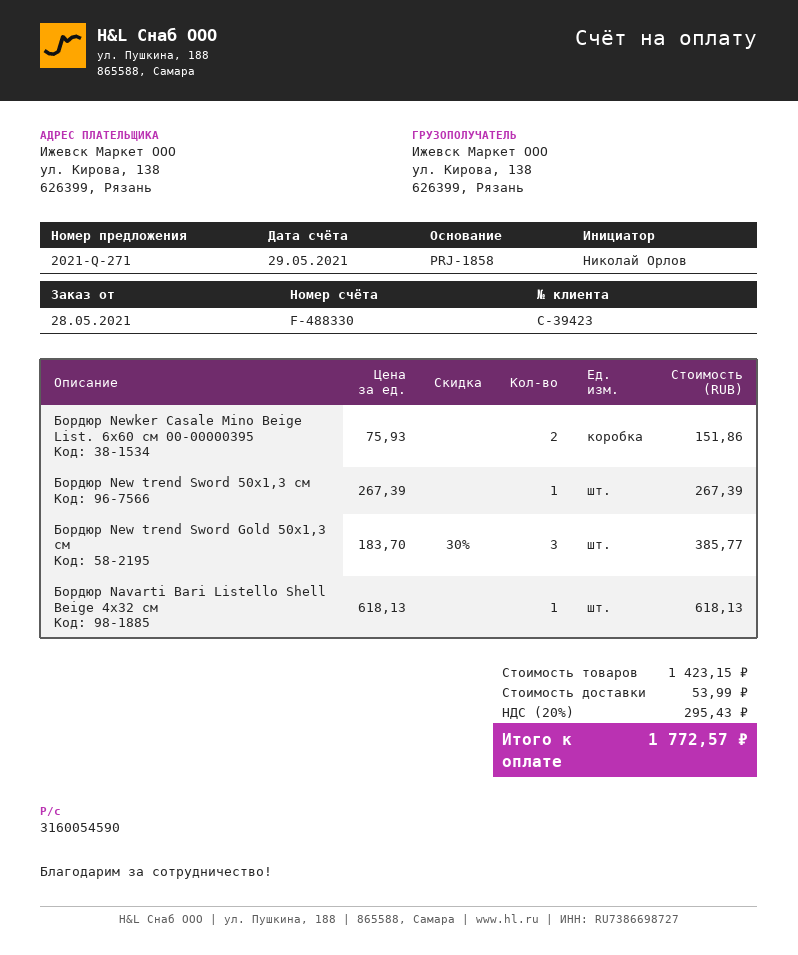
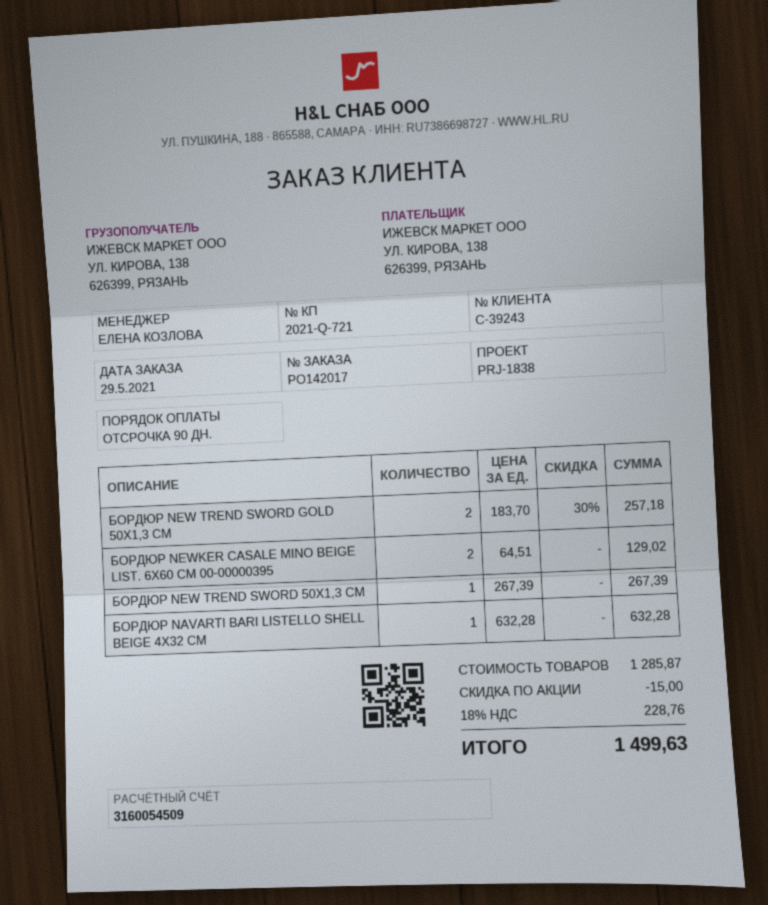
quote number: 2021-Q-271 -> 2021-Q-721
order date: 2021-05-28 -> 2021-05-29
customer number: C-39423 -> C-39243
reference: PRJ-1858 -> PRJ-1838
bank account: 3160054590 -> 3160054509
Бордюр Newker Casale Mino Beige List. 6x60 см 00-00000395: 2 x 75.93 = 151.86 -> 2 x 64.51 = 129.02
Бордюр New trend Sword Gold 50x1,3 см: 3 x 183.70 - 30% = 385.77 -> 2 x 183.70 - 30% = 257.18
Бордюр Navarti Bari Listello Shell Beige 4x32 см: 1 x 618.13 = 618.13 -> 1 x 632.28 = 632.28
subtotal: 1423.15 -> 1285.87
discount: none -> 15.00
shipping: 53.99 -> none
tax: 20% = 295.43 -> 18% = 228.76
total: 1772.57 -> 1499.63

